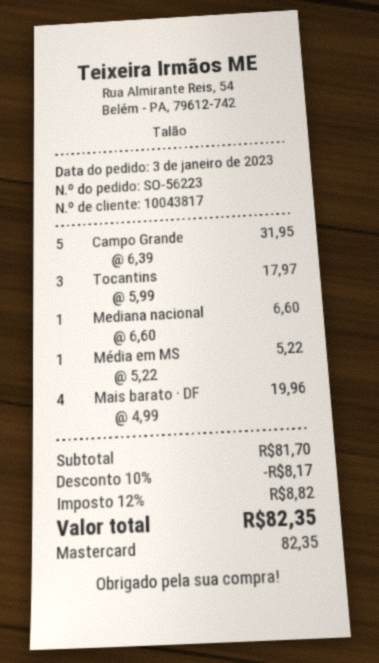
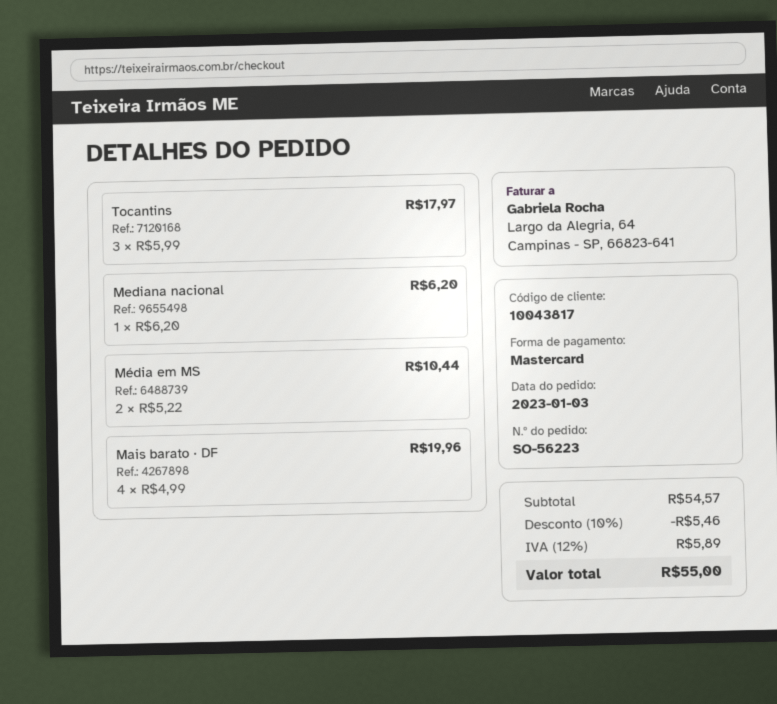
Campo Grande: 5 x 6.39 = 31.95 -> none
Mediana nacional: 1 x 6.60 = 6.60 -> 1 x 6.20 = 6.20
Média em MS: 1 x 5.22 = 5.22 -> 2 x 5.22 = 10.44
subtotal: 81.70 -> 54.57
discount: 10% = 8.17 -> 10% = 5.46
tax: 12% = 8.82 -> 12% = 5.89
total: 82.35 -> 55.00

